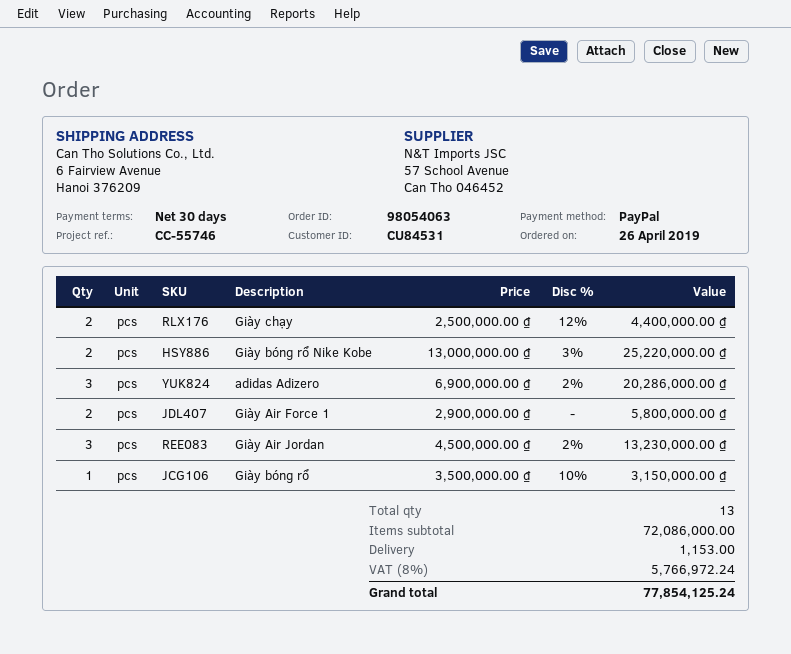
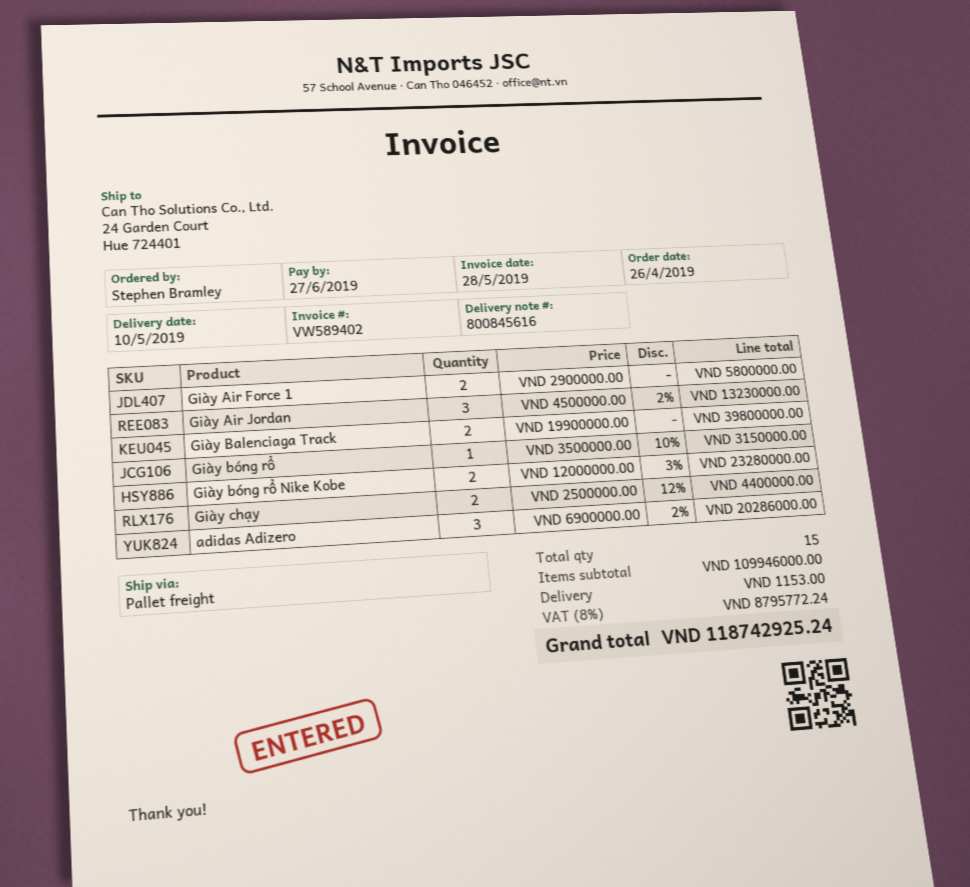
ship to: 6 Fairview Avenue, Hanoi 376209 -> 24 Garden Court, Hue 724401
Giày bóng rổ Nike Kobe: 2 x 13000000.00 - 3% = 25220000.00 -> 2 x 12000000.00 - 3% = 23280000.00
Giày Balenciaga Track: none -> 2 x 19900000.00 = 39800000.00
total quantity: 13 -> 15
subtotal: 72086000.00 -> 109946000.00
tax: 8% = 5766972.24 -> 8% = 8795772.24
total: 77854125.24 -> 118742925.24

